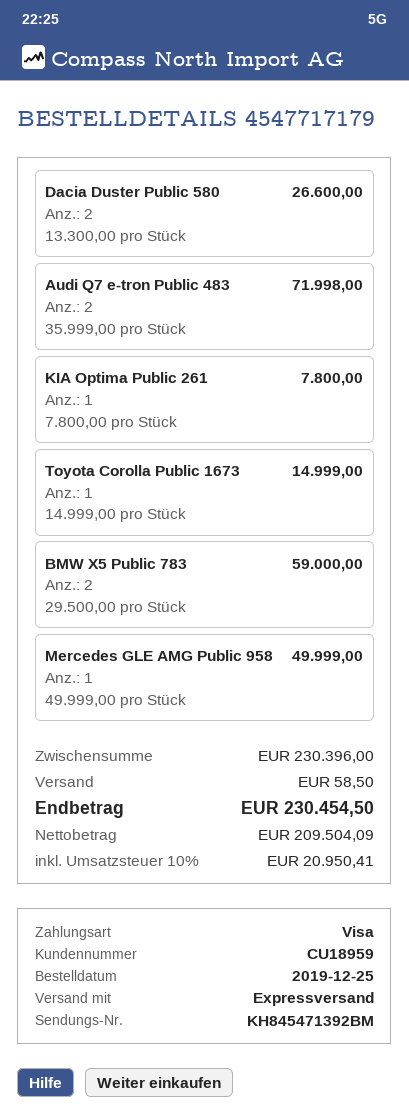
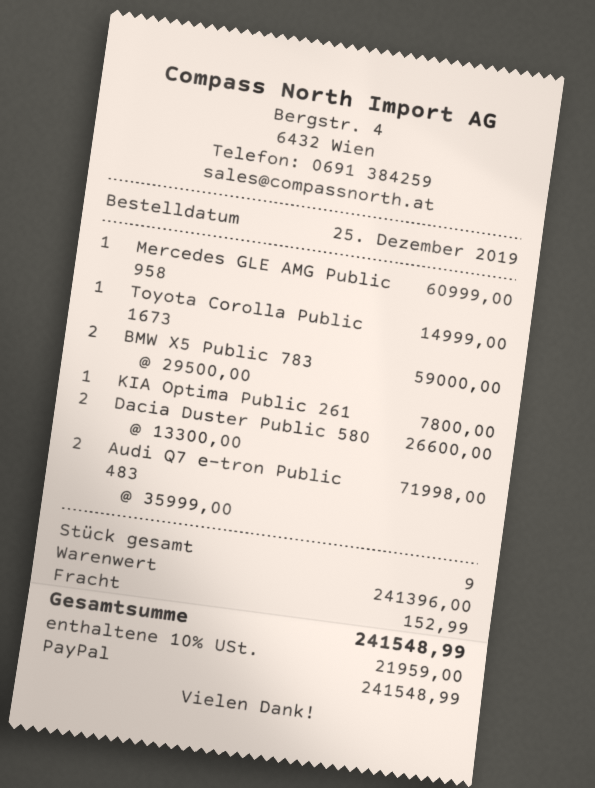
payment method: Visa -> PayPal
Mercedes GLE AMG Public 958: 1 x 49999.00 = 49999.00 -> 1 x 60999.00 = 60999.00
subtotal: 230396.00 -> 241396.00
shipping: 58.50 -> 152.99
tax: 10% = 20950.41 -> 10% = 21959.00
total: 230454.50 -> 241548.99

